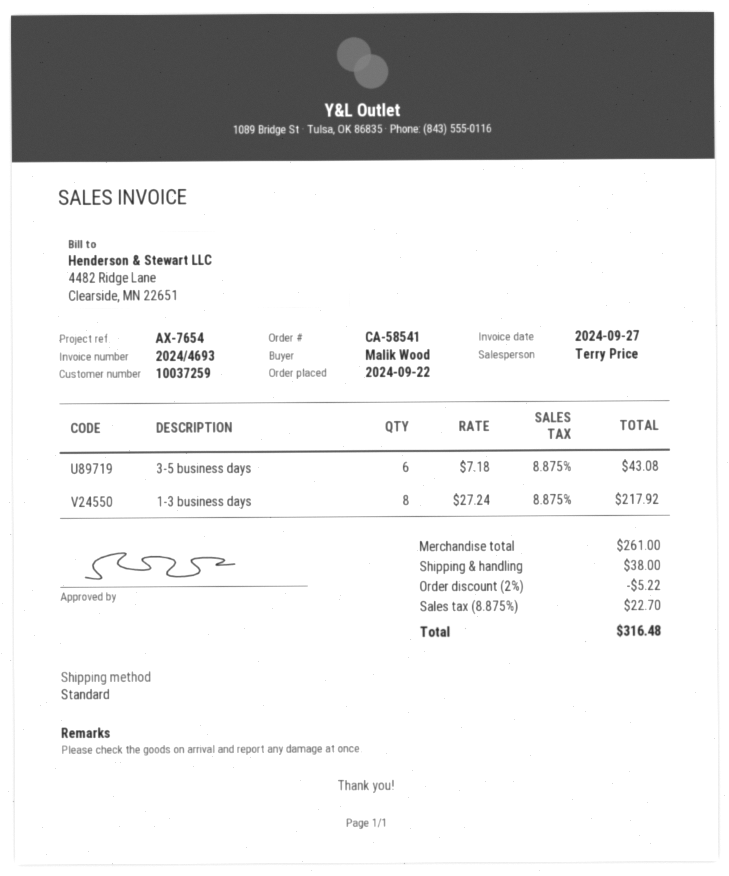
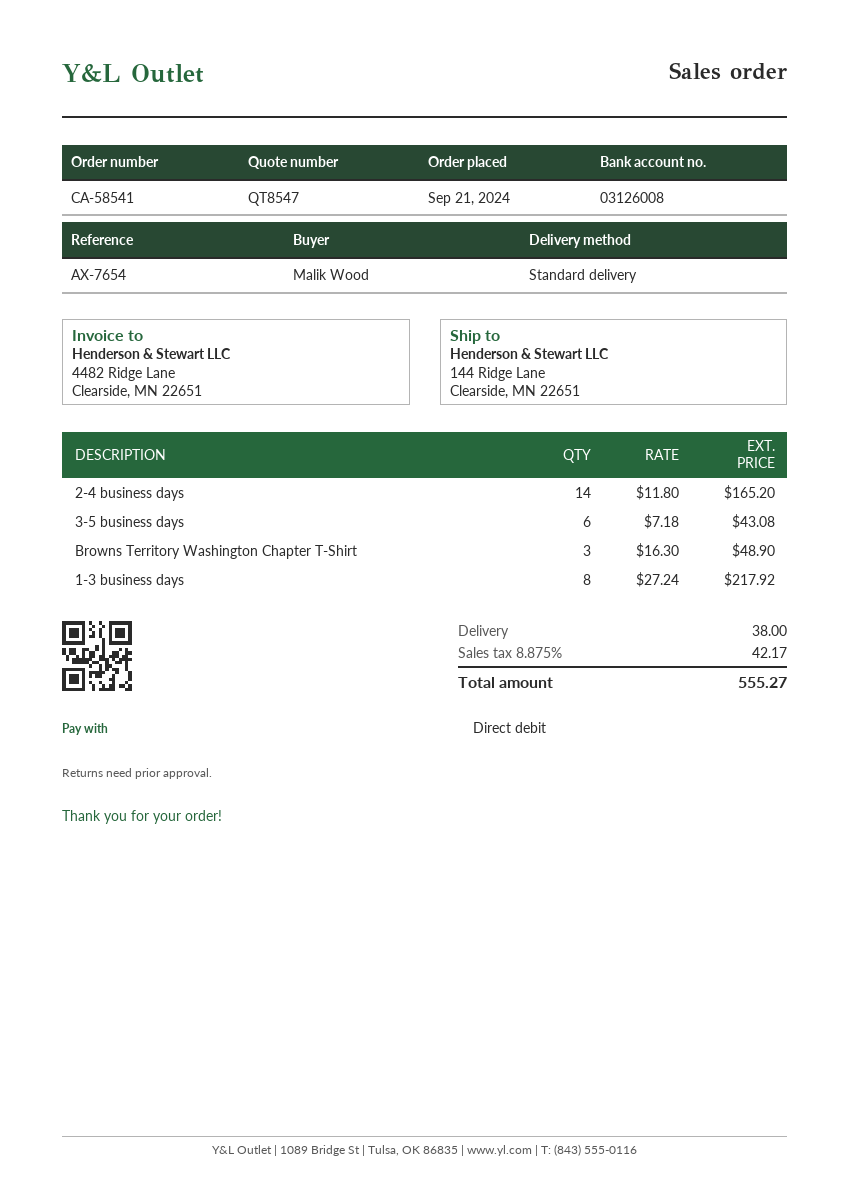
order date: 2024-09-22 -> 2024-09-21
2-4 business days: none -> 14 x 11.80 = 165.20
Browns Territory Washington Chapter T-Shirt: none -> 3 x 16.30 = 48.90
discount: 2% = 5.22 -> none
tax: 8.875% = 22.70 -> 8.875% = 42.17
total: 316.48 -> 555.27

